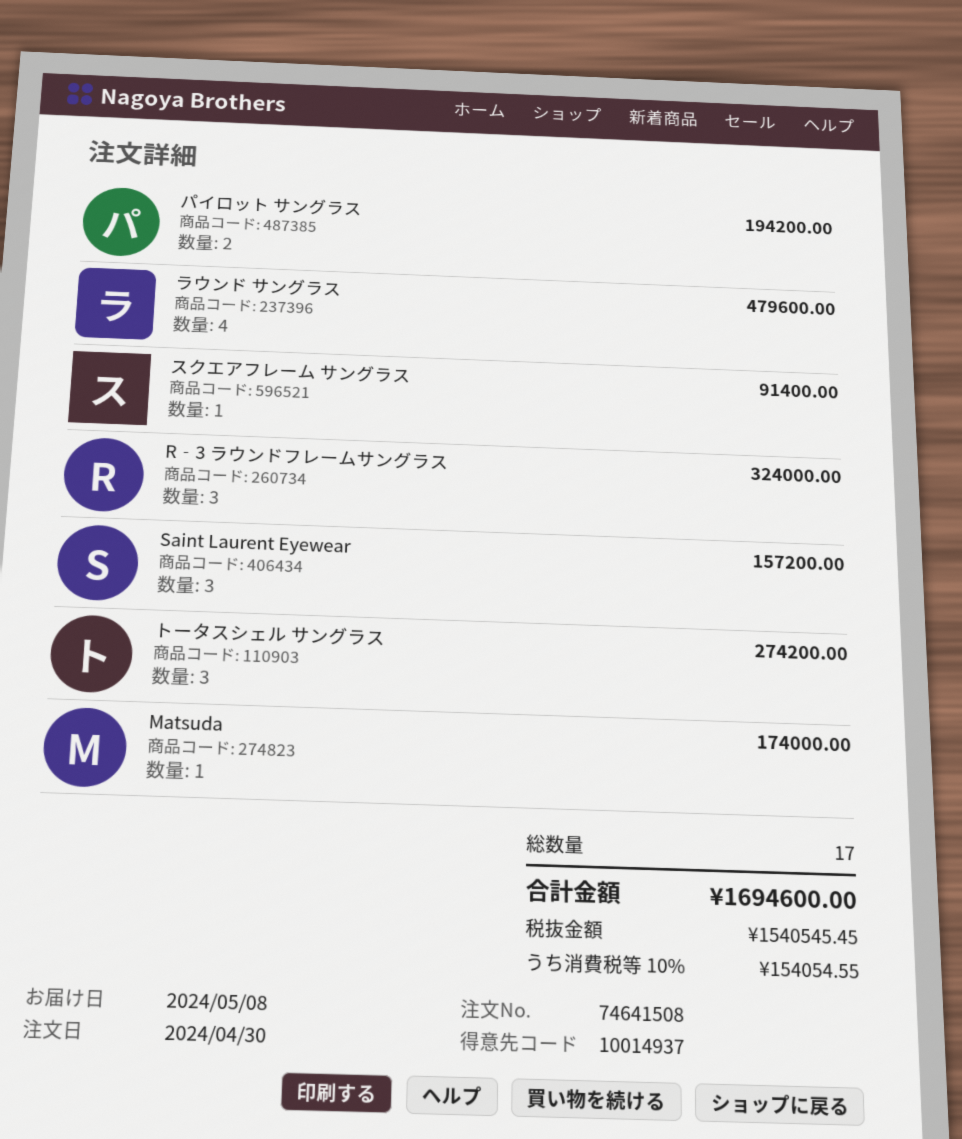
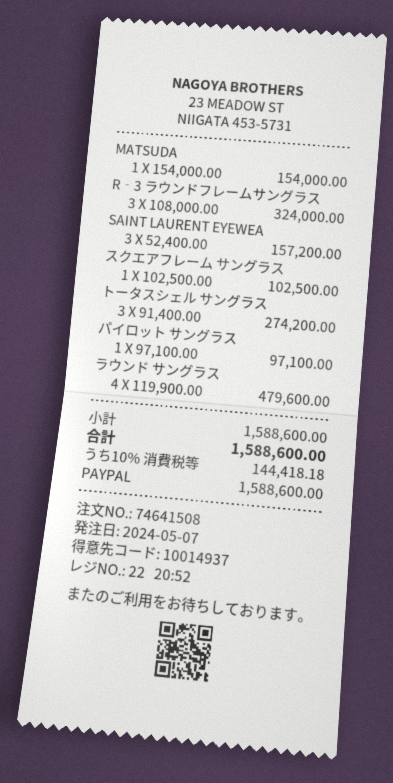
order date: 2024-04-30 -> 2024-05-07
パイロット サングラス: 2 for 194200.00 -> 1 for 97100.00
スクエアフレーム サングラス: 1 for 91400.00 -> 1 for 102500.00
Matsuda: 1 for 174000.00 -> 1 for 154000.00
tax: 10% = 154054.55 -> 10% = 144418.18
total: 1694600.00 -> 1588600.00

